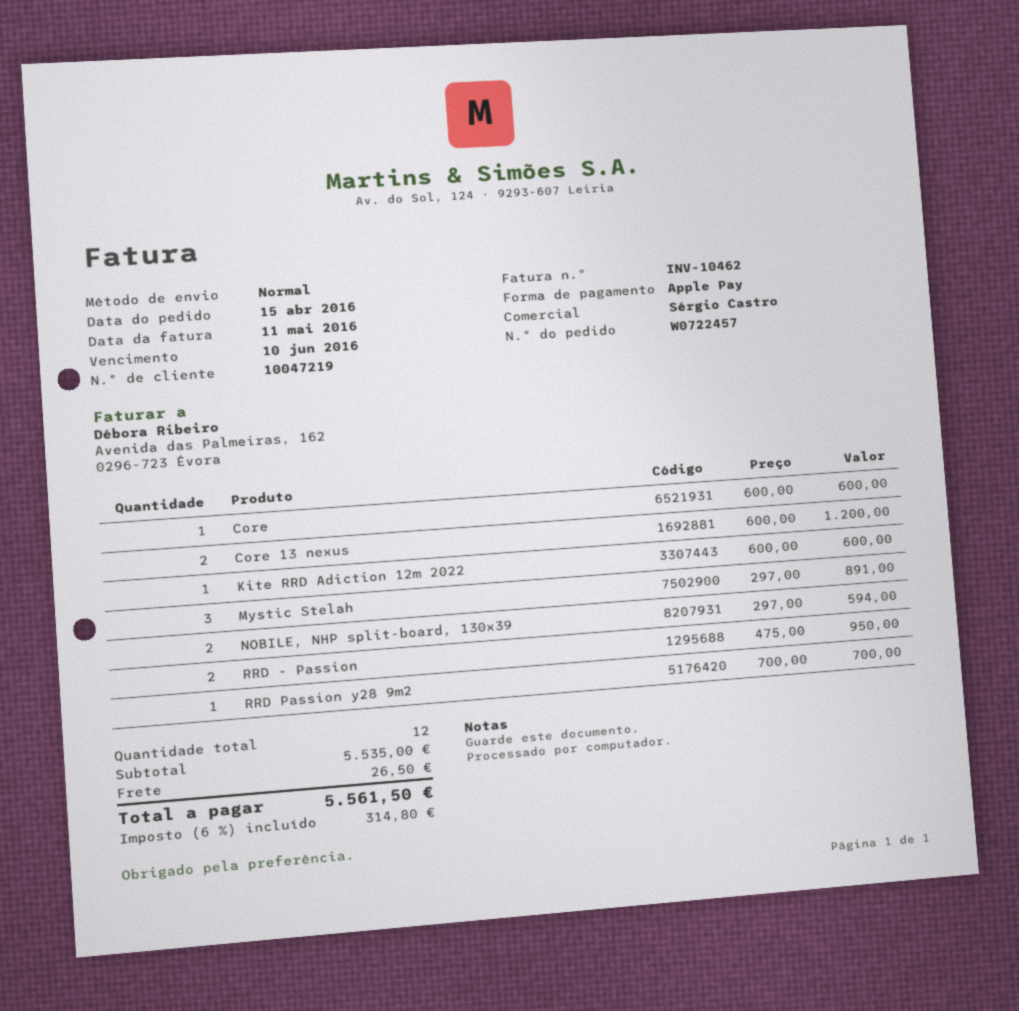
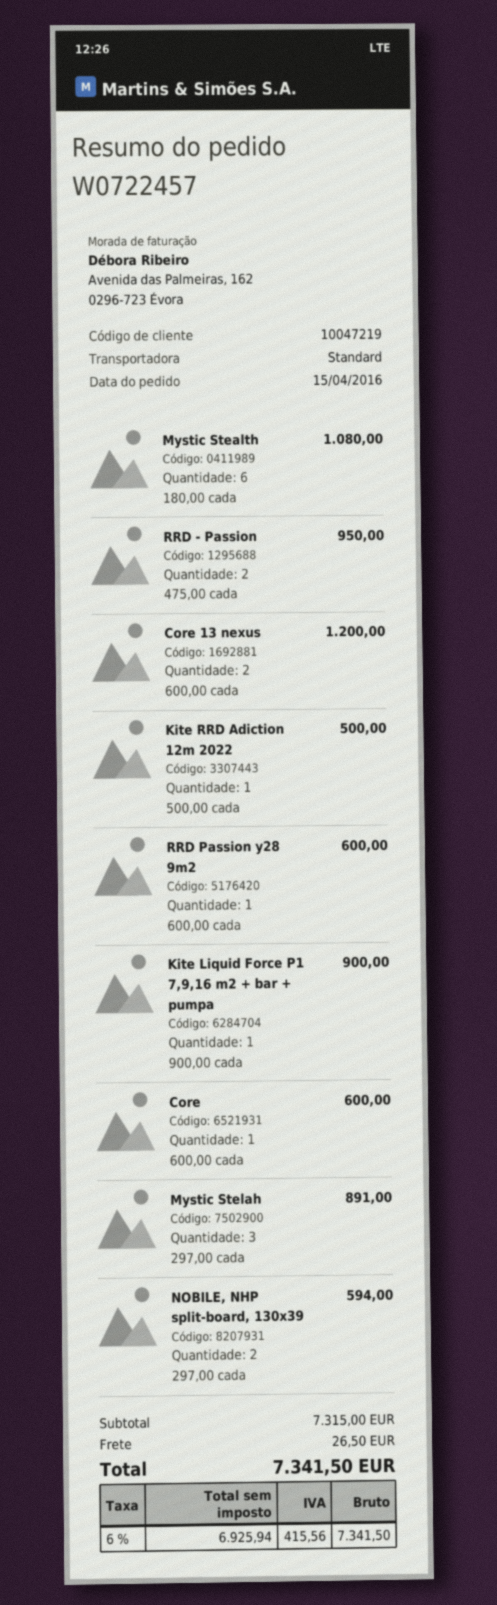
Kite RRD Adiction 12m 2022: 1 x 600.00 = 600.00 -> 1 x 500.00 = 500.00
RRD Passion y28 9m2: 1 x 700.00 = 700.00 -> 1 x 600.00 = 600.00
Mystic Stealth: none -> 6 x 180.00 = 1080.00
Kite Liquid Force P1 7,9,16 m2 + bar + pumpa: none -> 1 x 900.00 = 900.00
subtotal: 5535.00 -> 7315.00
tax: 6% = 314.80 -> 6% = 415.56
total: 5561.50 -> 7341.50

